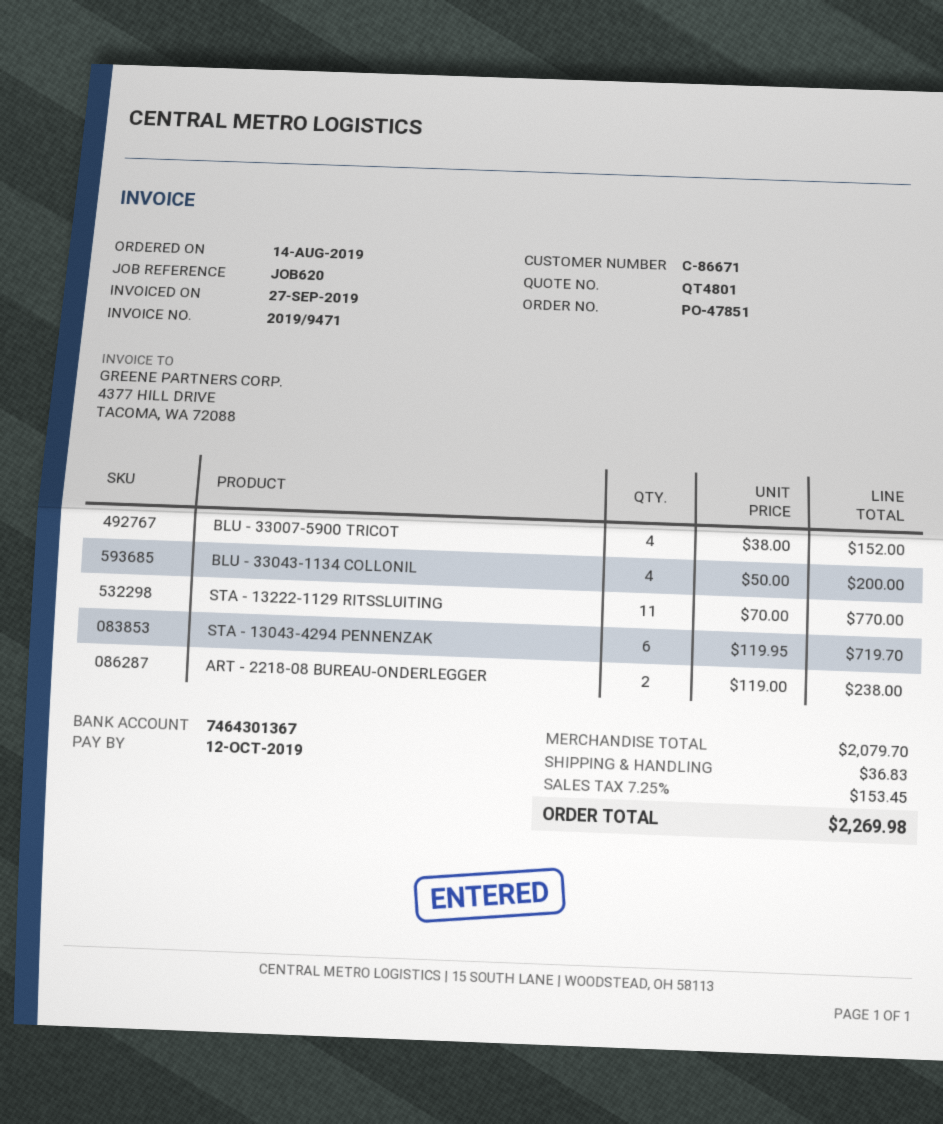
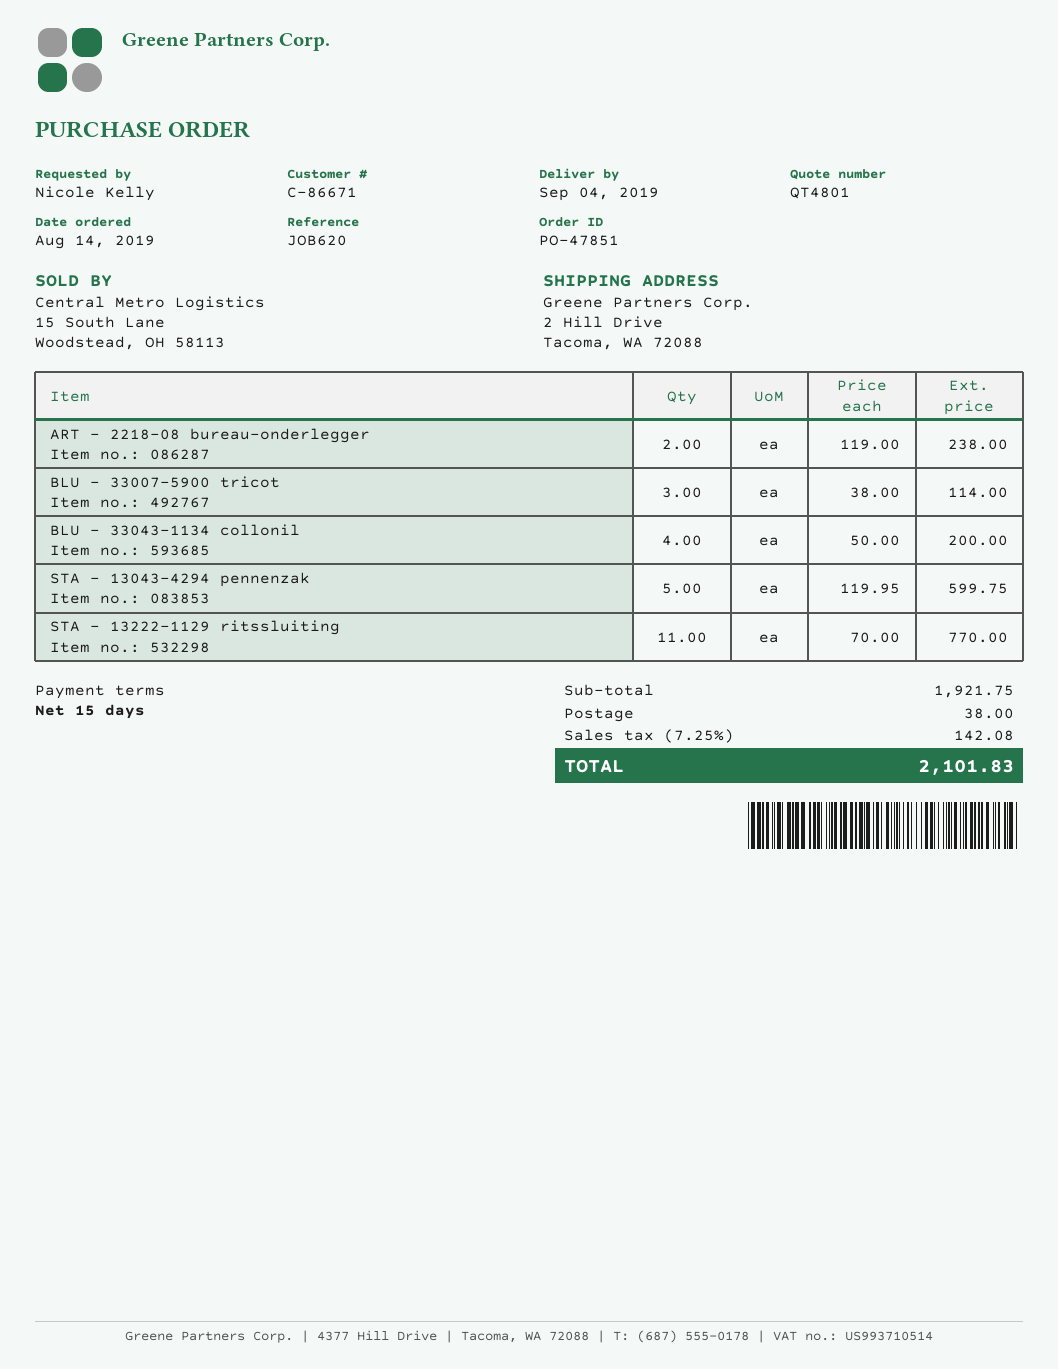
BLU - 33007-5900 TRICOT: 4 x 38.00 = 152.00 -> 3 x 38.00 = 114.00
STA - 13043-4294 PENNENZAK: 6 x 119.95 = 719.70 -> 5 x 119.95 = 599.75
subtotal: 2079.70 -> 1921.75
shipping: 36.83 -> 38.00
tax: 7.25% = 153.45 -> 7.25% = 142.08
total: 2269.98 -> 2101.83

